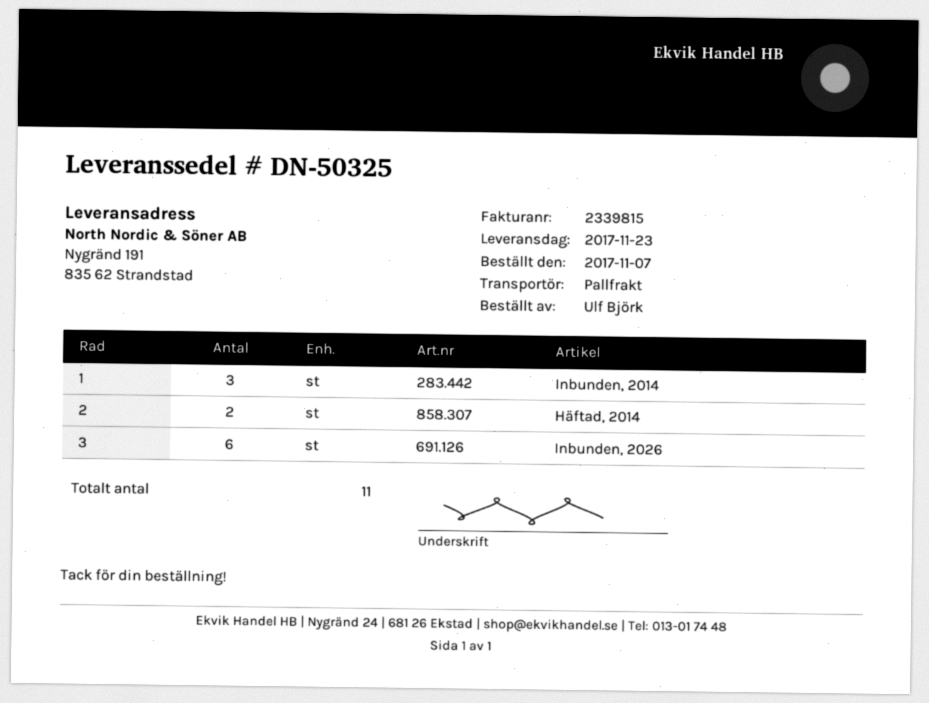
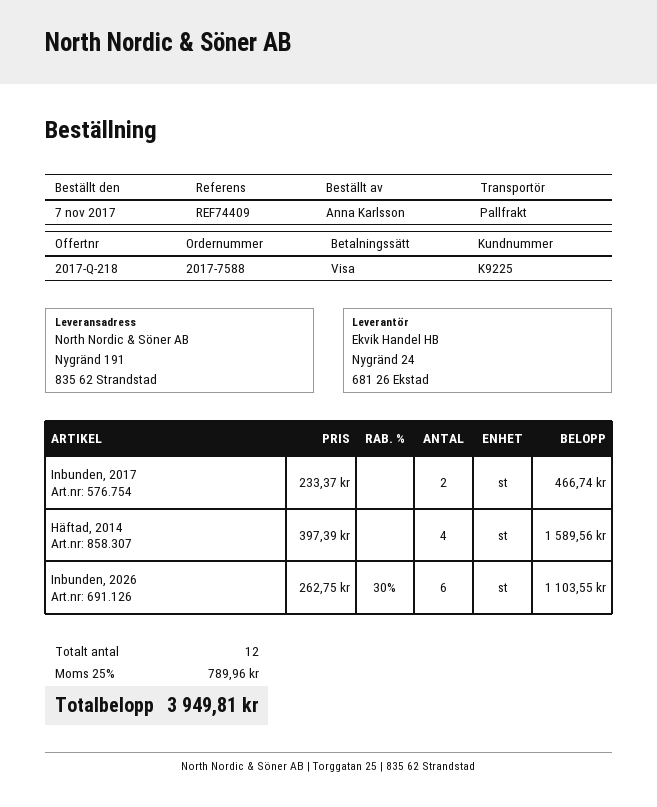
ordered by: Ulf Björk -> Anna Karlsson
Inbunden, 2014: 3 -> none
Häftad, 2014: 2 -> 4
Inbunden, 2017: none -> 2
total quantity: 11 -> 12

